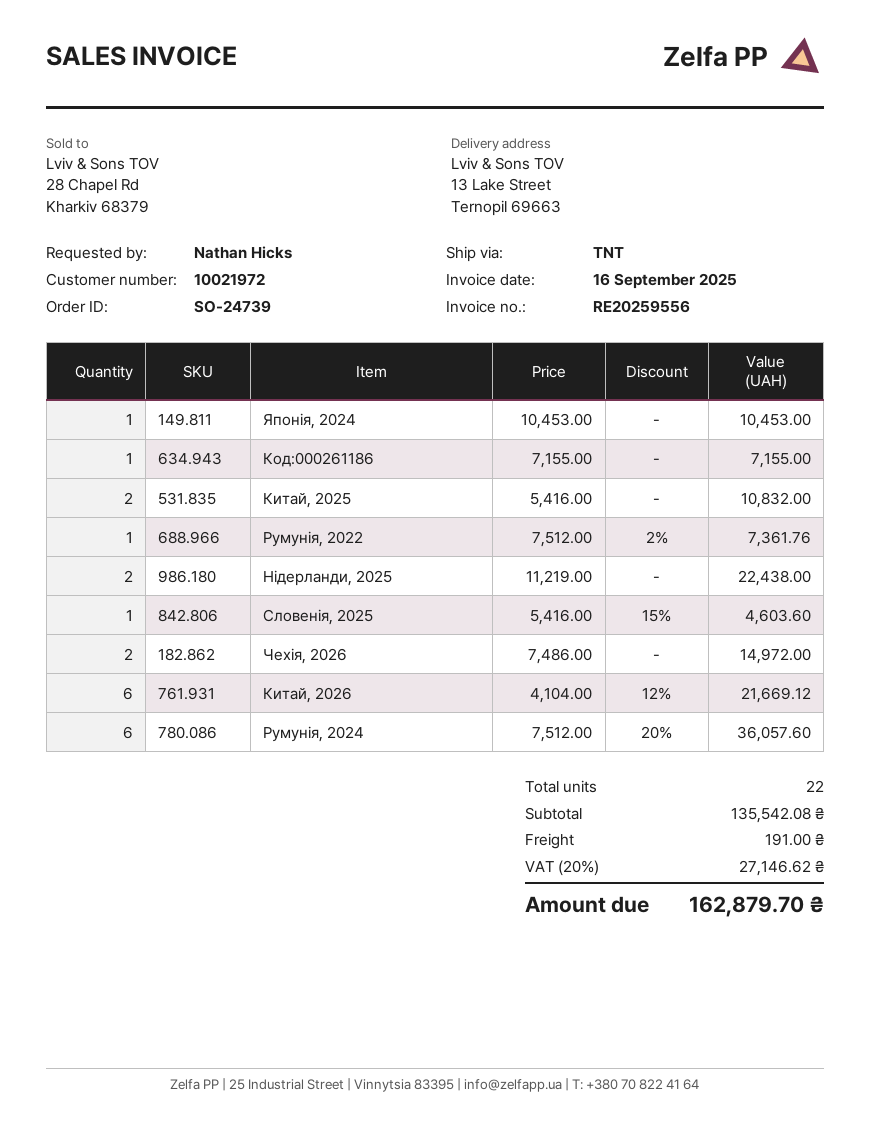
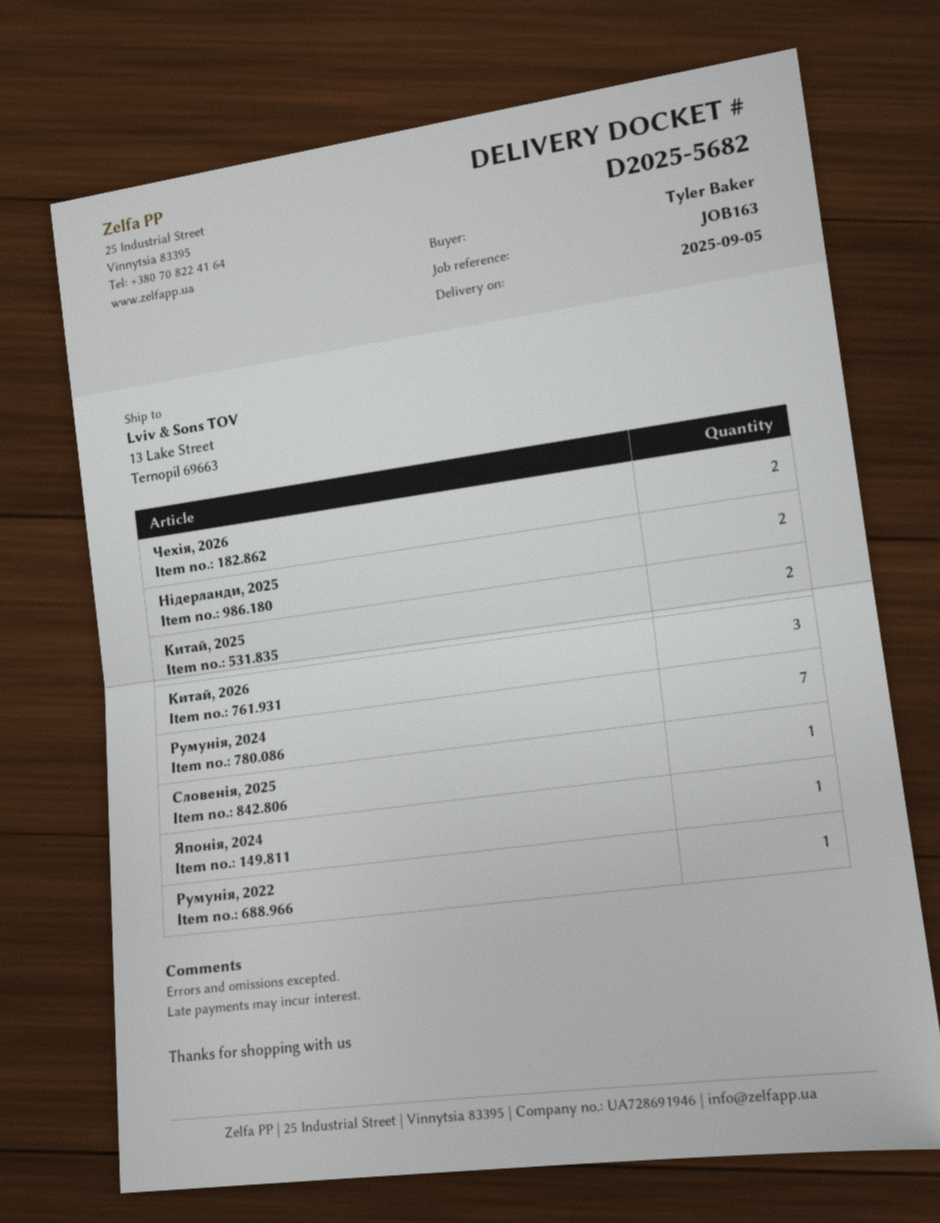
ordered by: Nathan Hicks -> Tyler Baker
Код:000261186: 1 -> none
Китай, 2026: 6 -> 3
Румунія, 2024: 6 -> 7

